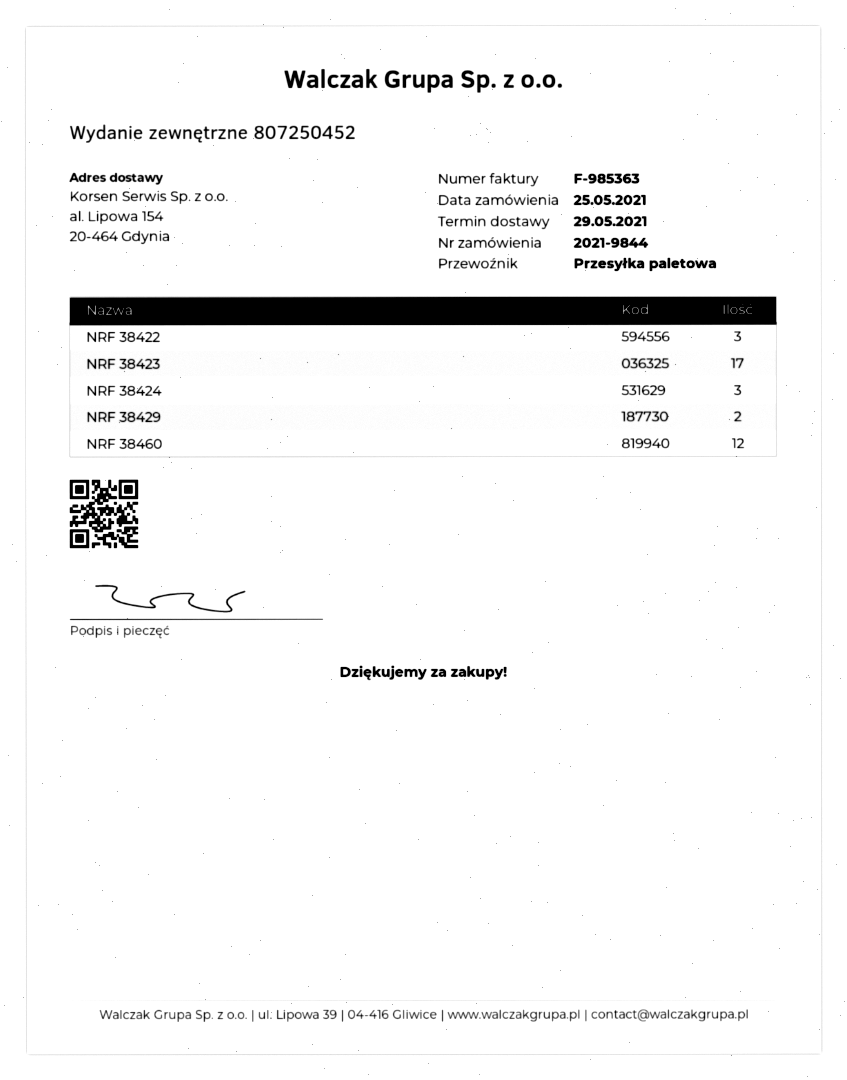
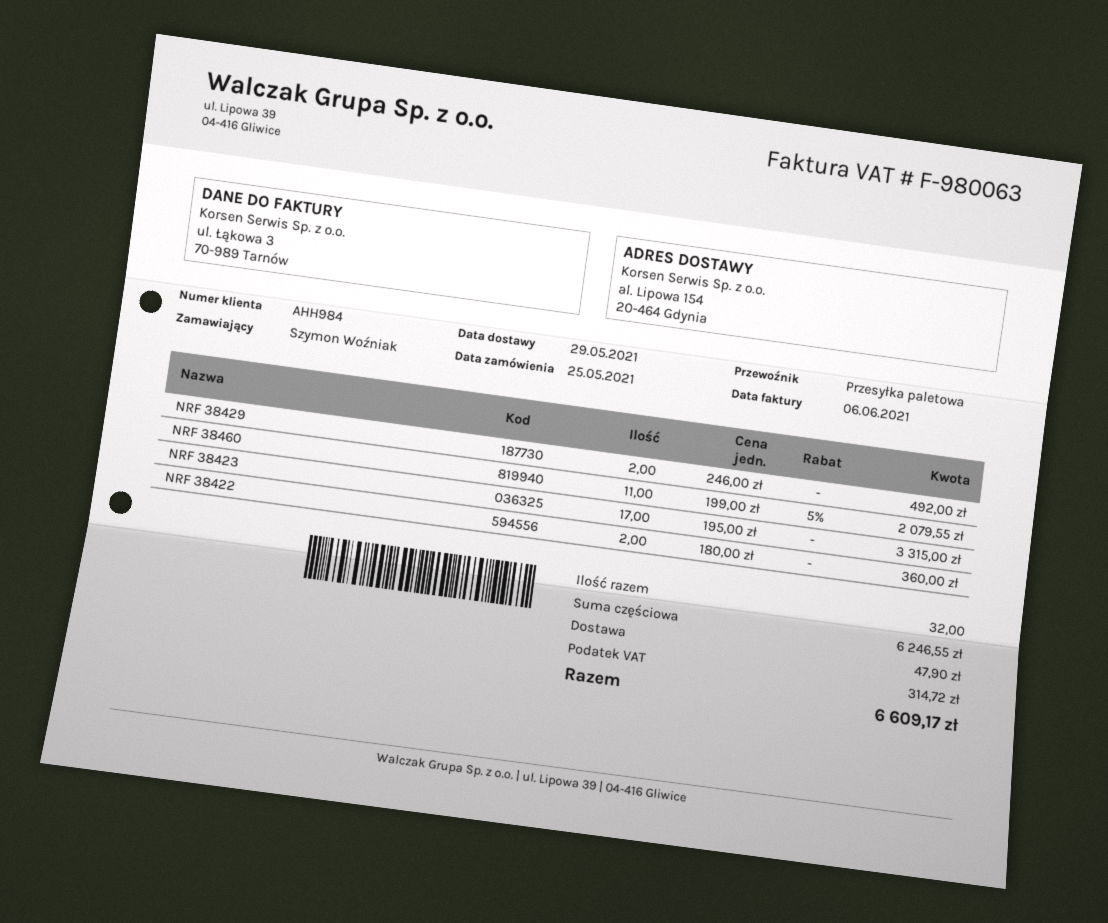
invoice number: F-985363 -> F-980063
NRF 38422: 3 -> 2
NRF 38424: 3 -> none
NRF 38460: 12 -> 11

